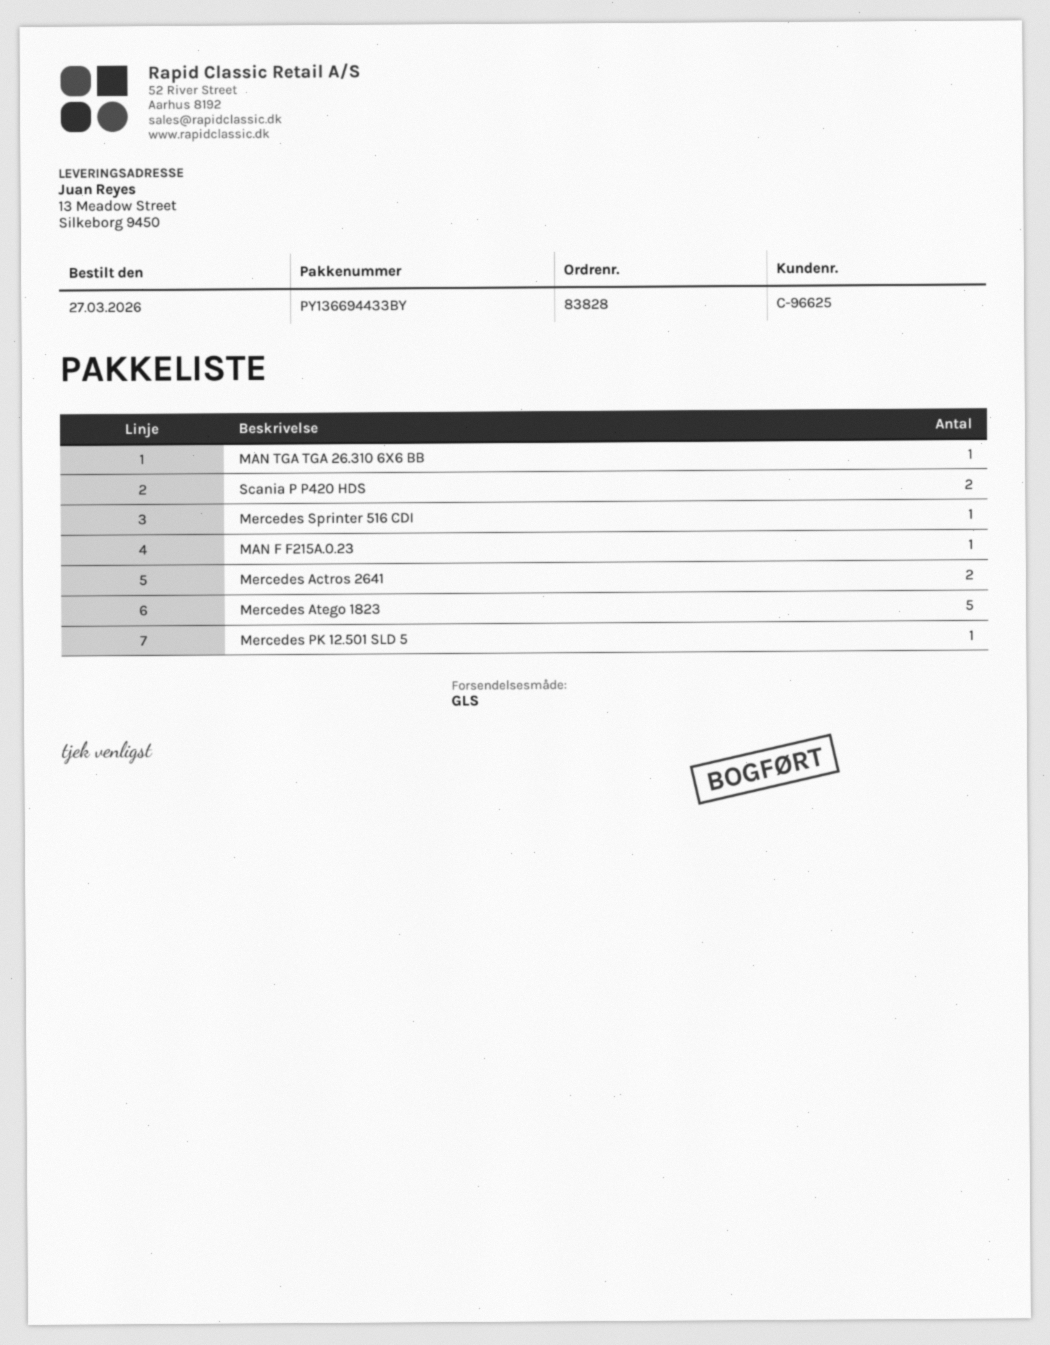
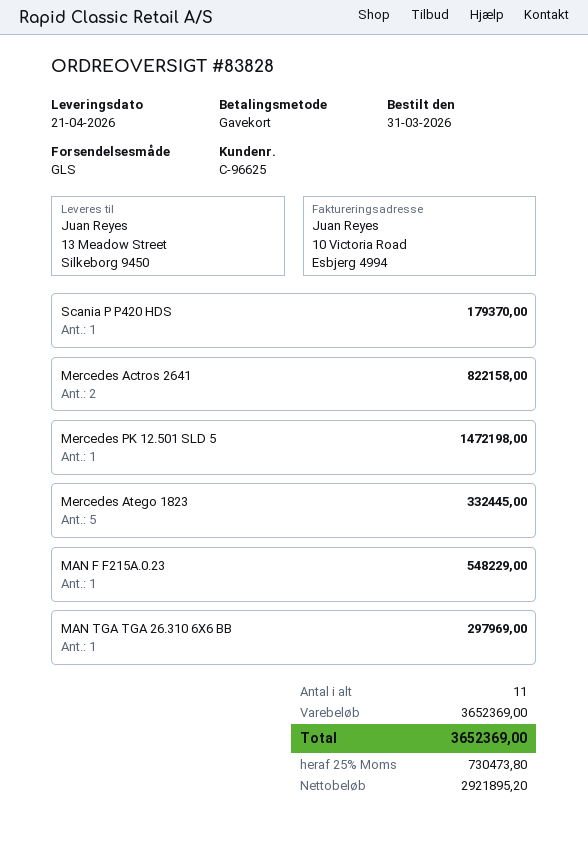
order date: 2026-03-27 -> 2026-03-31
Scania P P420 HDS: 2 -> 1
Mercedes Sprinter 516 CDI: 1 -> none

